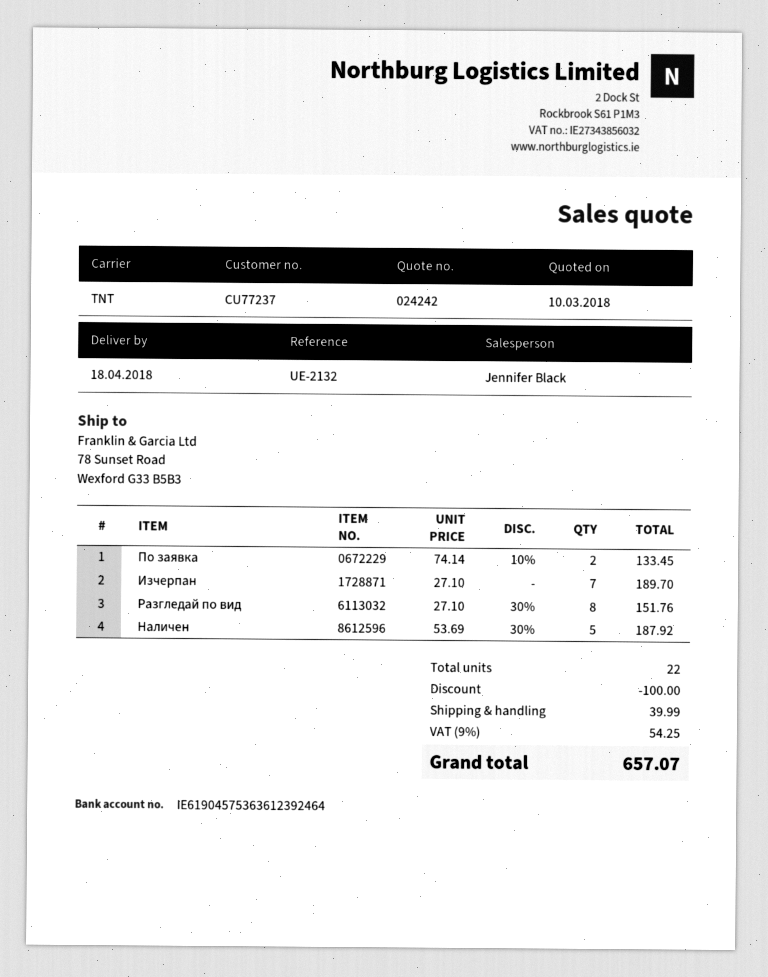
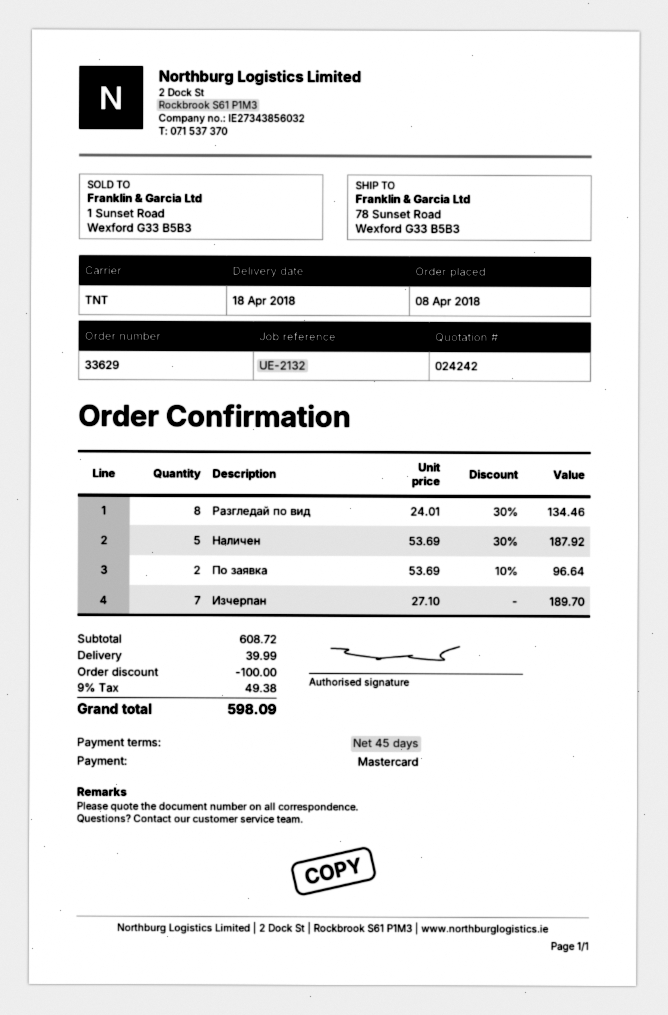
По заявка: 2 x 74.14 - 10% = 133.45 -> 2 x 53.69 - 10% = 96.64
Разгледай по вид: 8 x 27.10 - 30% = 151.76 -> 8 x 24.01 - 30% = 134.46
tax: 9% = 54.25 -> 9% = 49.38
total: 657.07 -> 598.09

